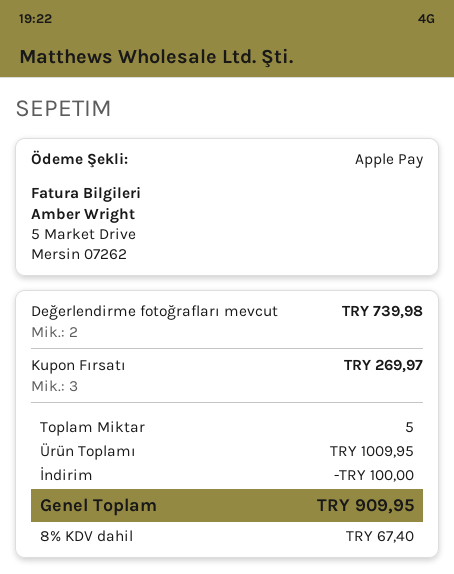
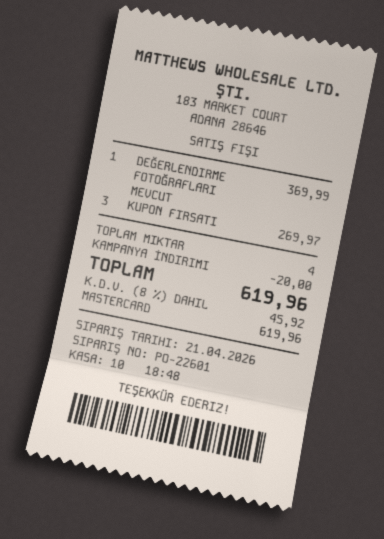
payment method: Apple Pay -> Mastercard
Değerlendirme fotoğrafları mevcut: 2 for 739.98 -> 1 for 369.99
total quantity: 5 -> 4
discount: 100.00 -> 20.00
tax: 8% = 67.40 -> 8% = 45.92
total: 909.95 -> 619.96

